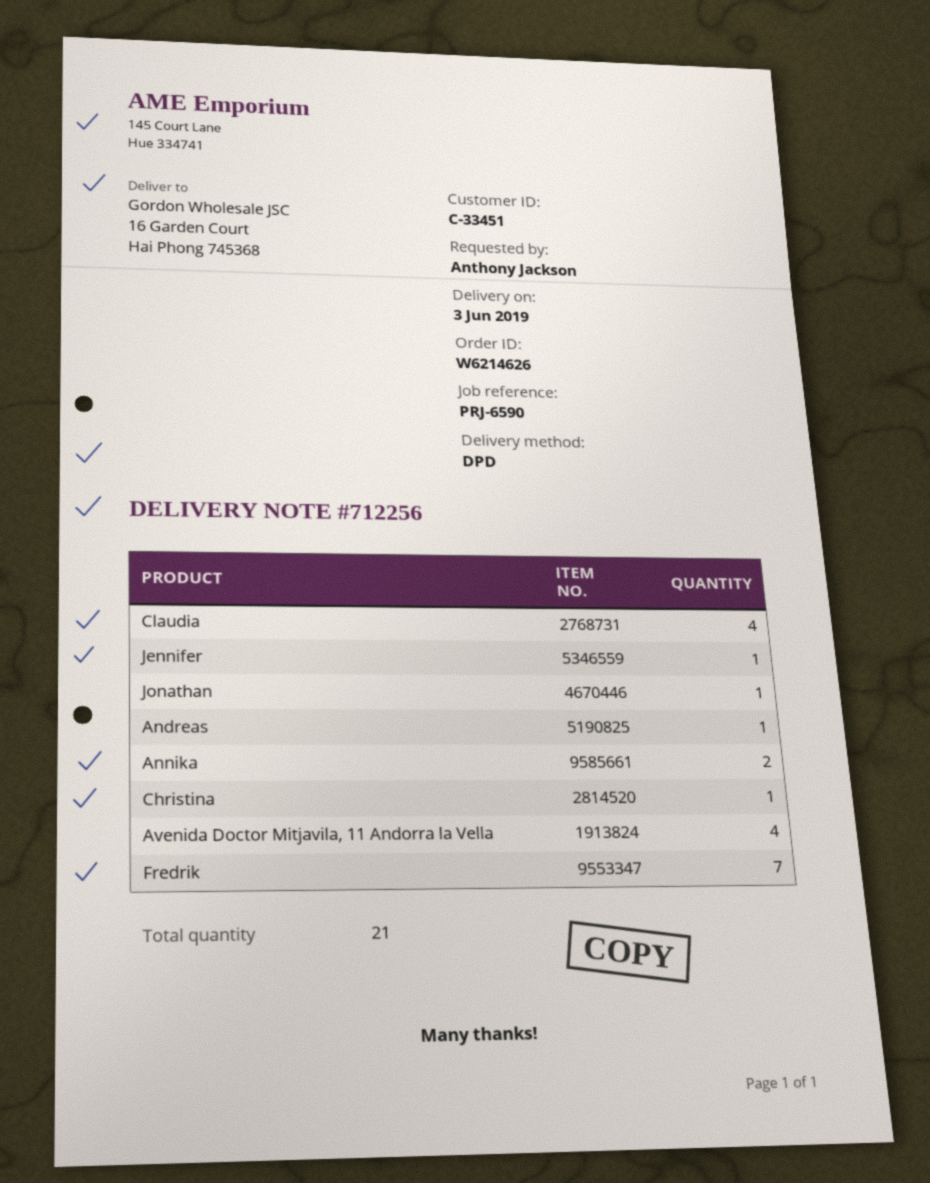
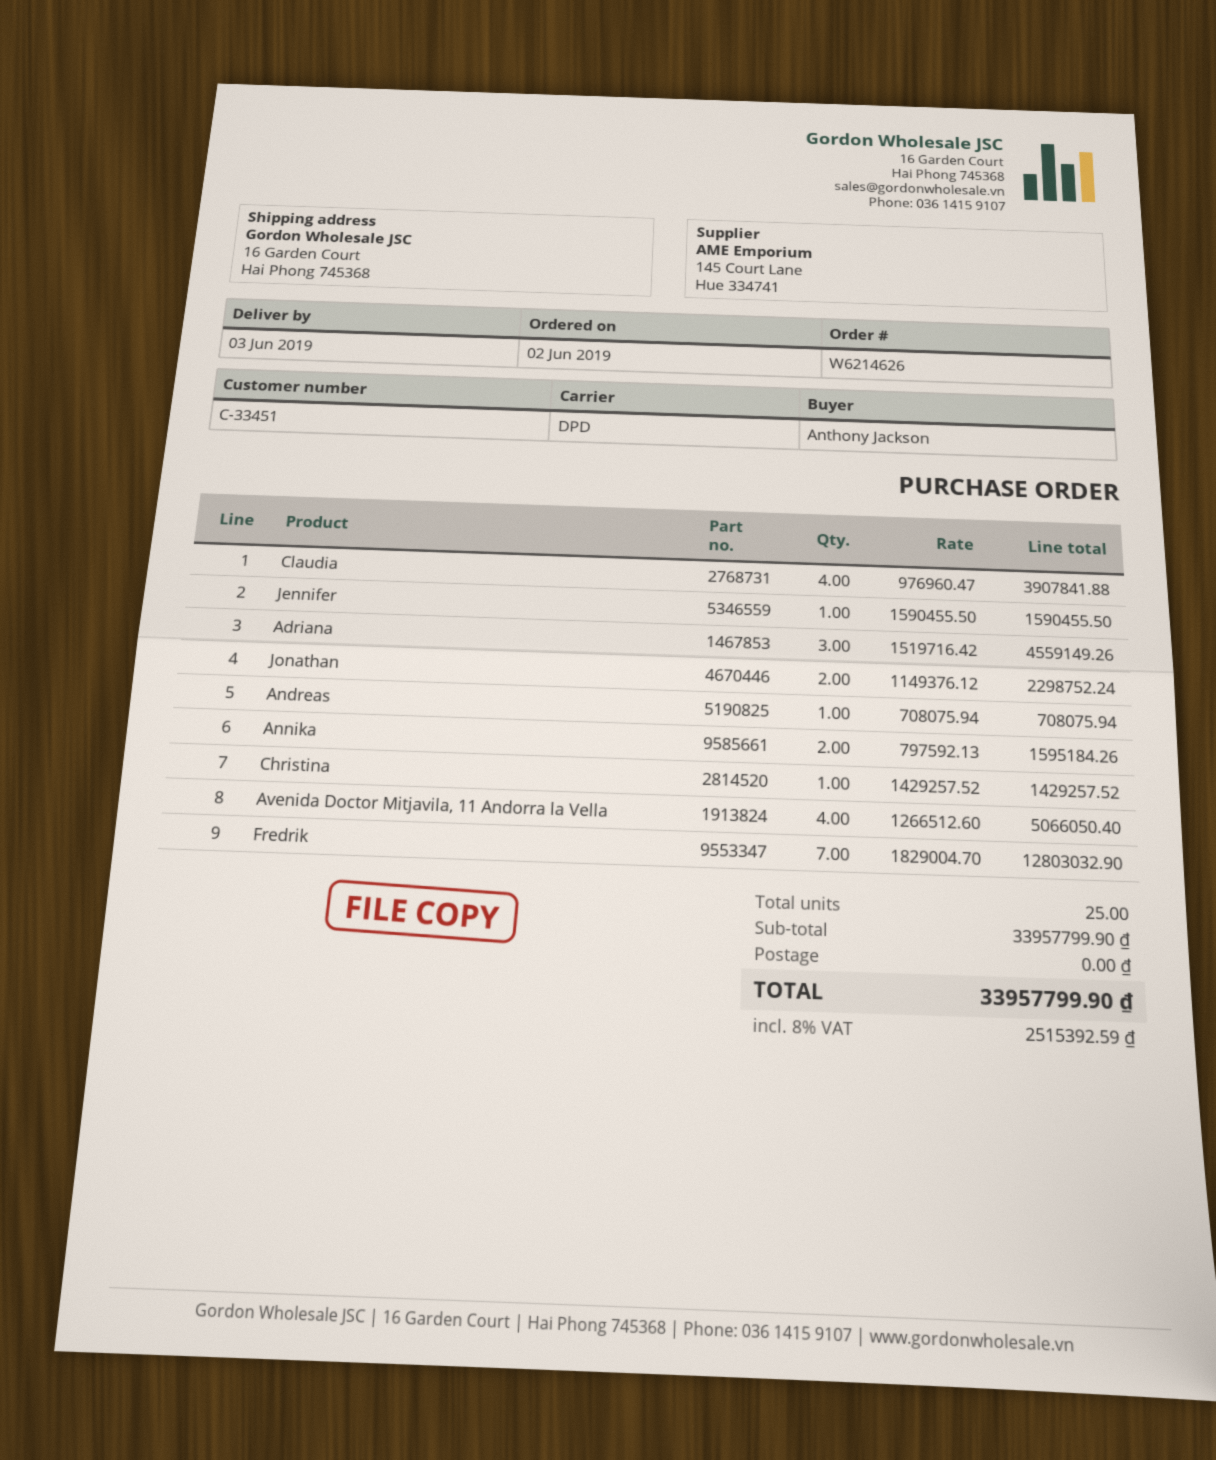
Jonathan: 1 -> 2
Adriana: none -> 3
total quantity: 21 -> 25

